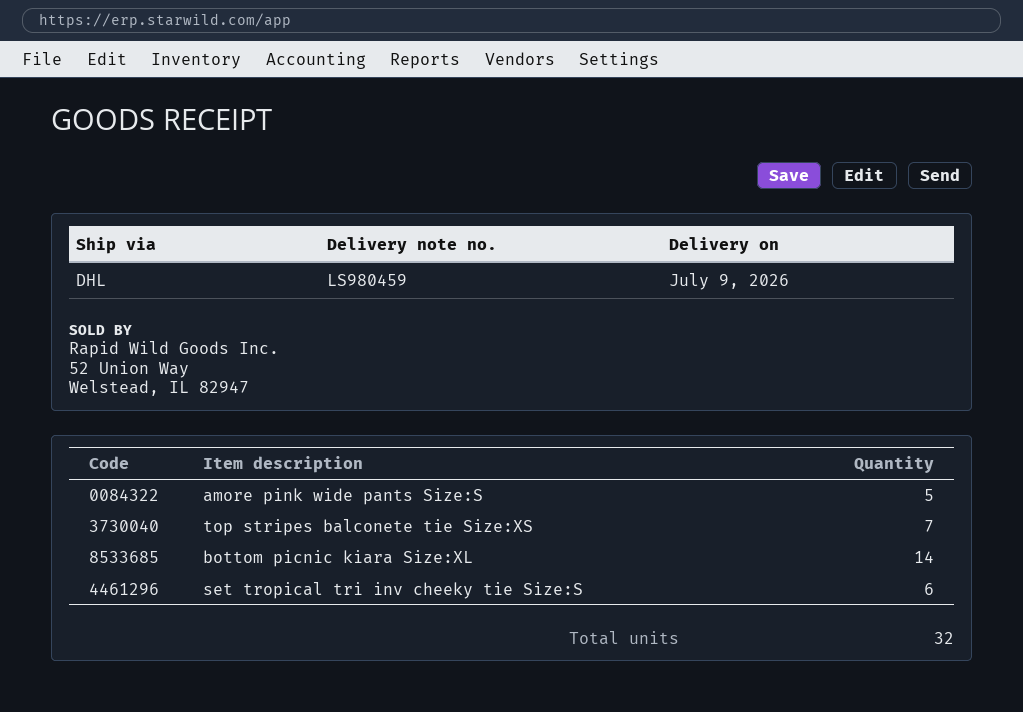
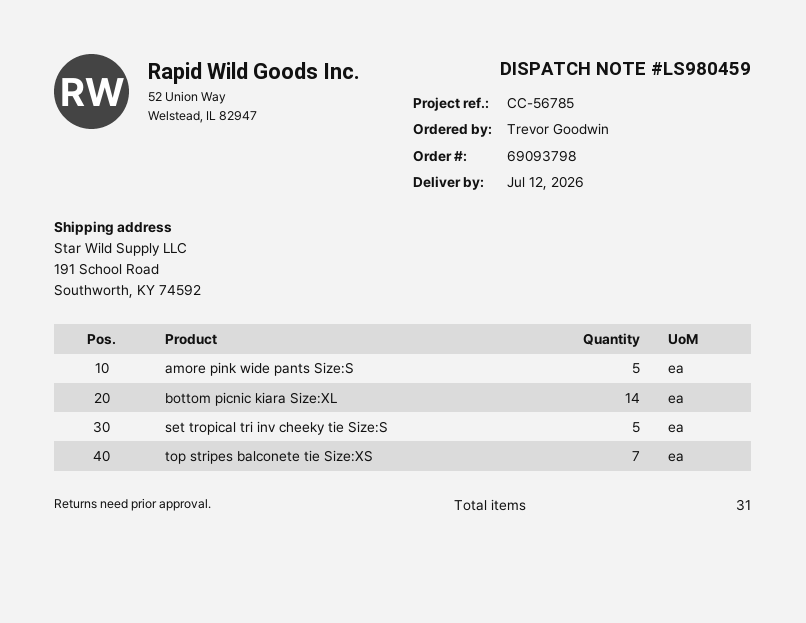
delivery date: 2026-07-09 -> 2026-07-12
set tropical tri inv cheeky tie Size:S: 6 -> 5
total quantity: 32 -> 31

